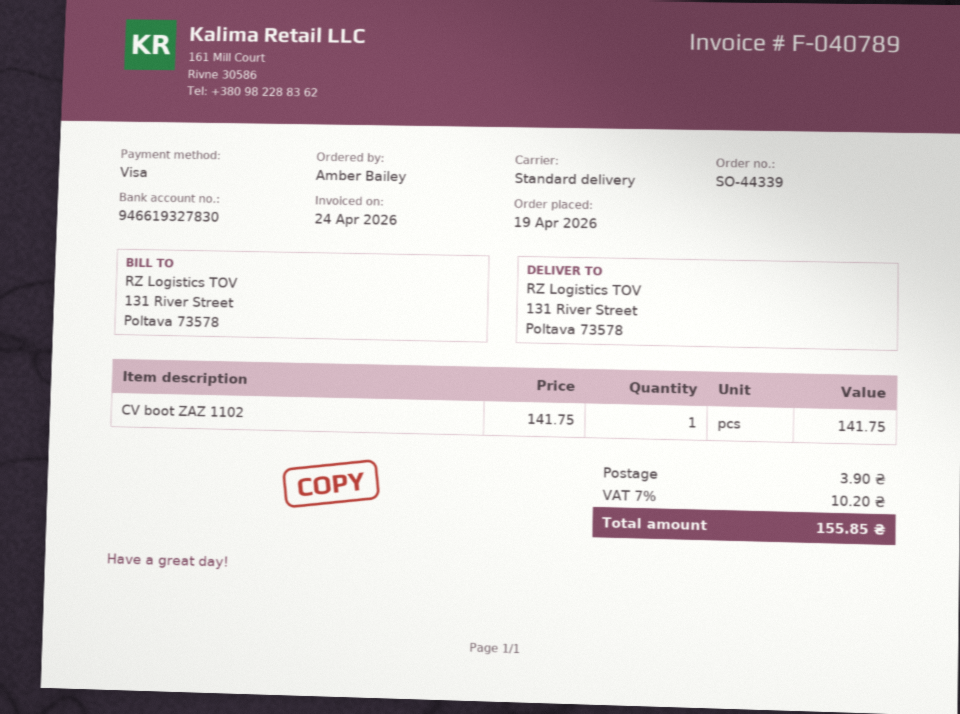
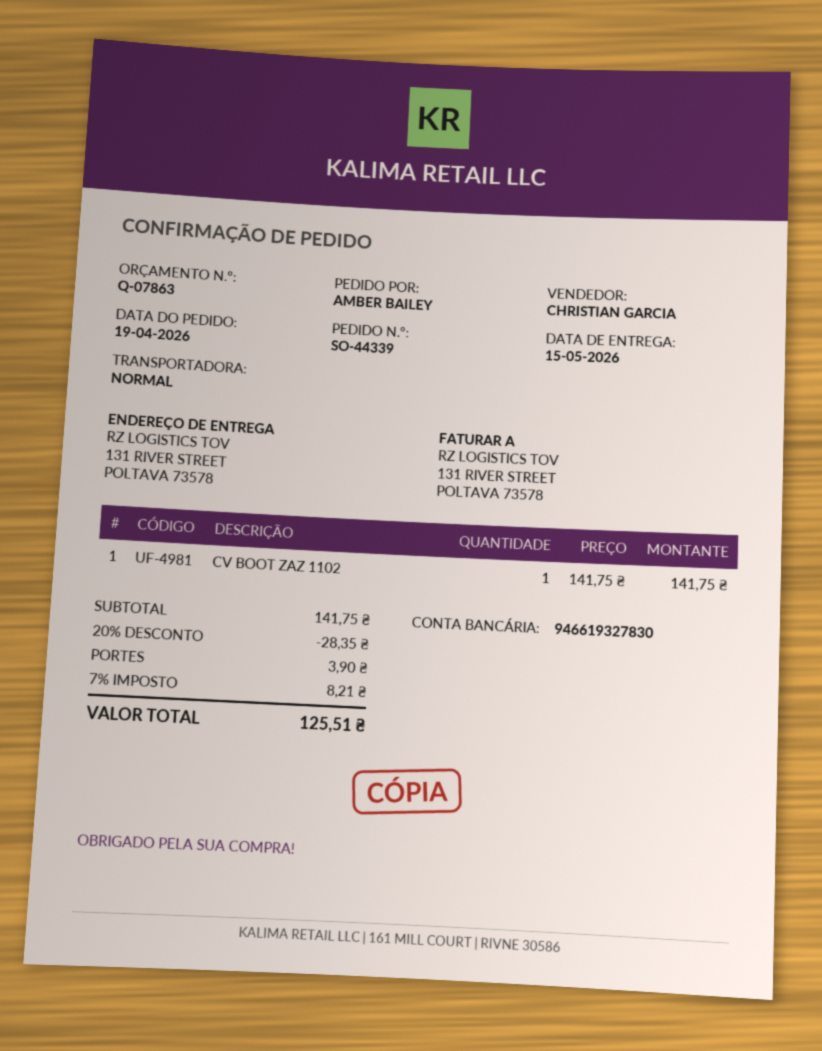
discount: none -> 20% = 28.35
tax: 7% = 10.20 -> 7% = 8.21
total: 155.85 -> 125.51

